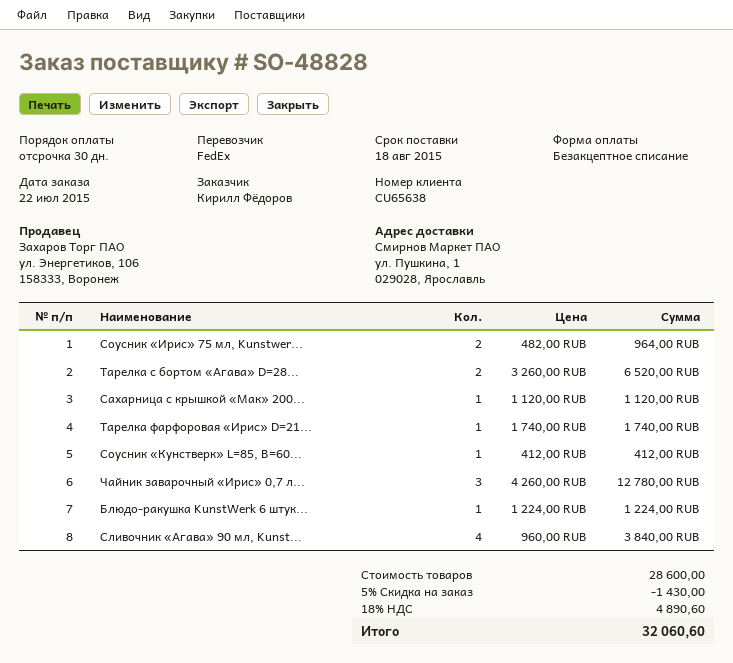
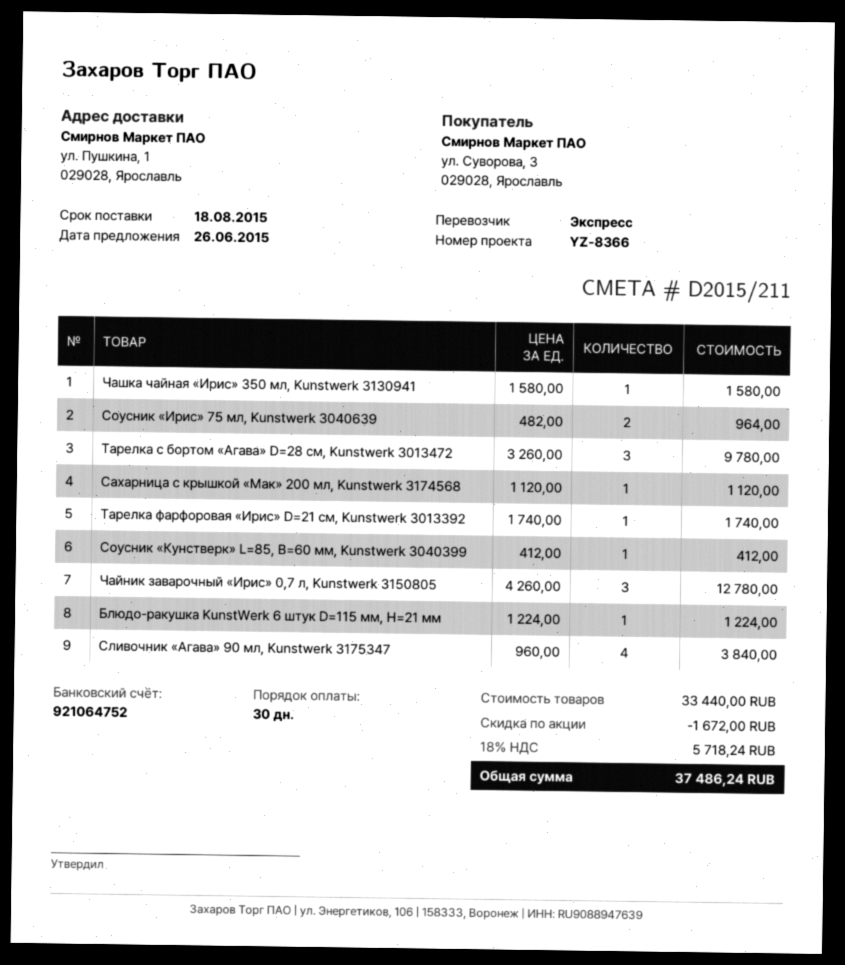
shipping method: FedEx -> express
Тарелка с бортом «Агава» D=28...: 2 x 3260.00 = 6520.00 -> 3 x 3260.00 = 9780.00
Чашка чайная «Ирис» 350 мл, Kunstwerk 3130941: none -> 1 x 1580.00 = 1580.00
subtotal: 28600.00 -> 33440.00
discount: 1430.00 -> 1672.00
tax: 18% = 4890.60 -> 18% = 5718.24
total: 32060.60 -> 37486.24

